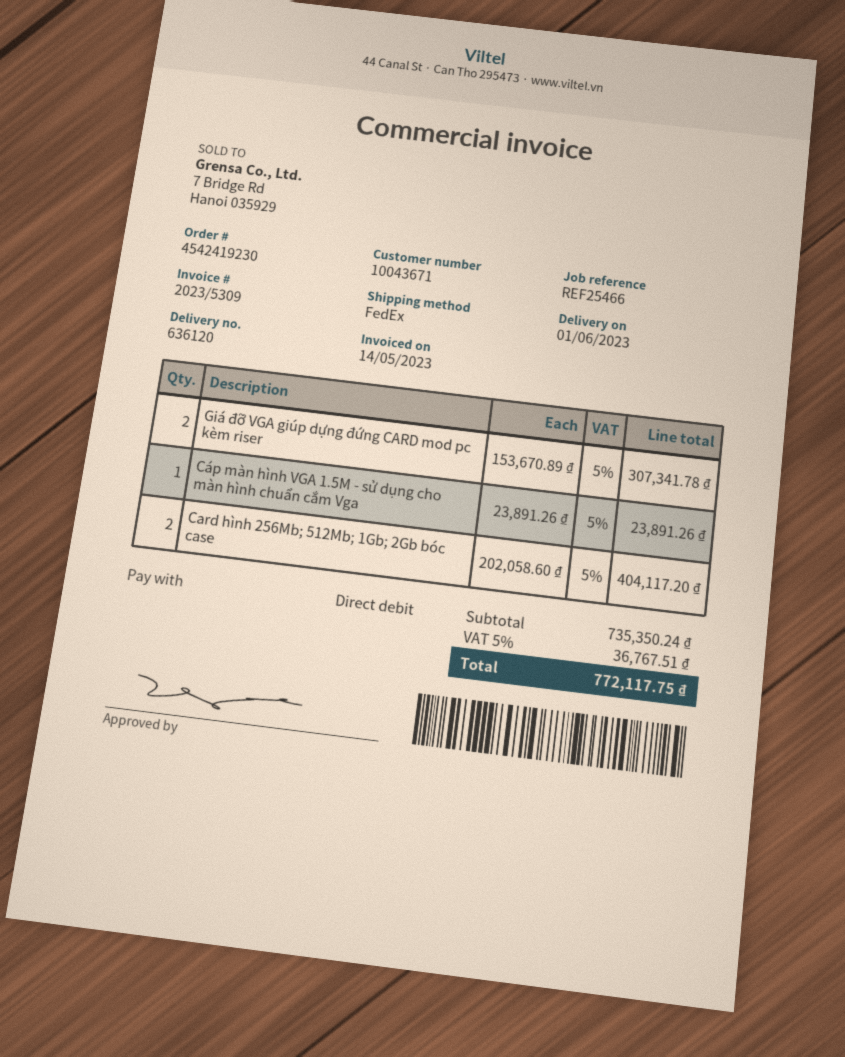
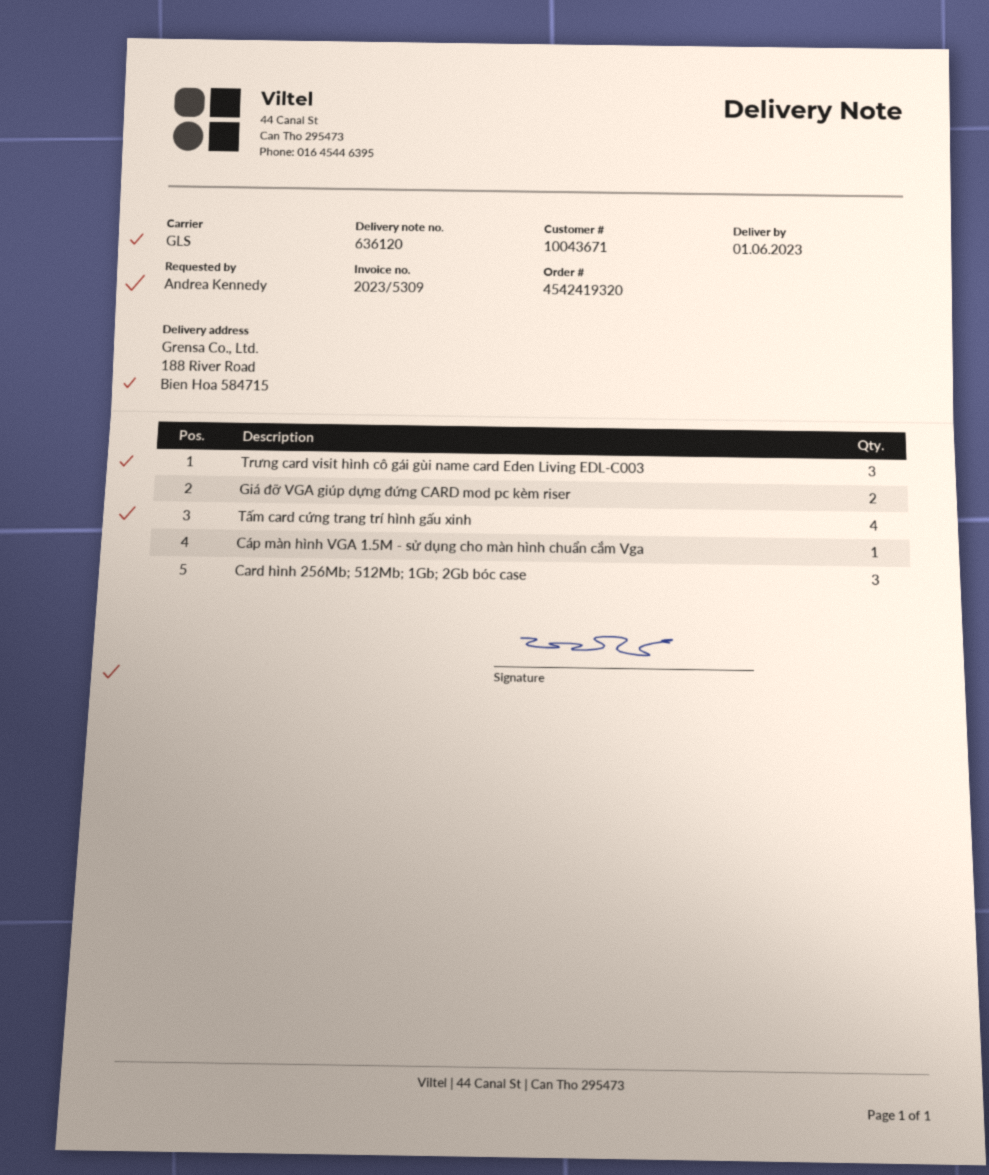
order number: 4542419230 -> 4542419320
shipping method: FedEx -> GLS
Card hình 256Mb; 512Mb; 1Gb; 2Gb bóc case: 2 -> 3
Trưng card visit hình cô gái gùi name card Eden Living EDL-C003: none -> 3
Tấm card cứng trang trí hình gấu xinh: none -> 4

